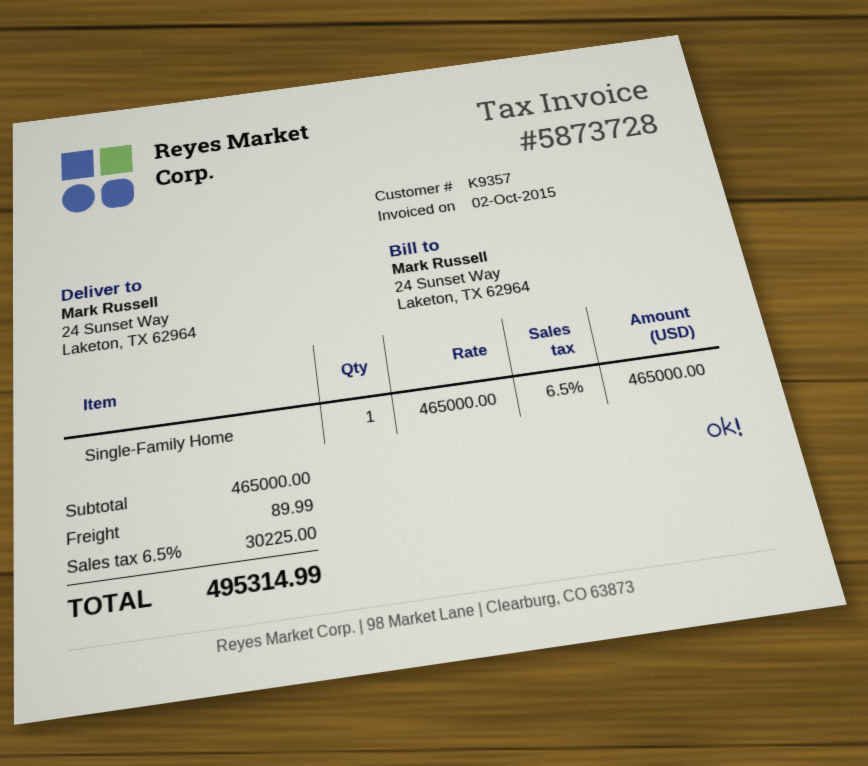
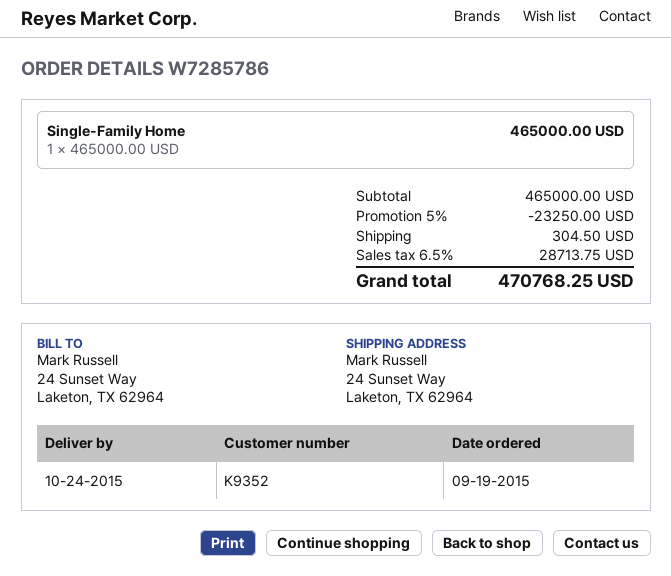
customer number: K9357 -> K9352
discount: none -> 5% = 23250.00
shipping: 89.99 -> 304.50
tax: 6.5% = 30225.00 -> 6.5% = 28713.75
total: 495314.99 -> 470768.25

